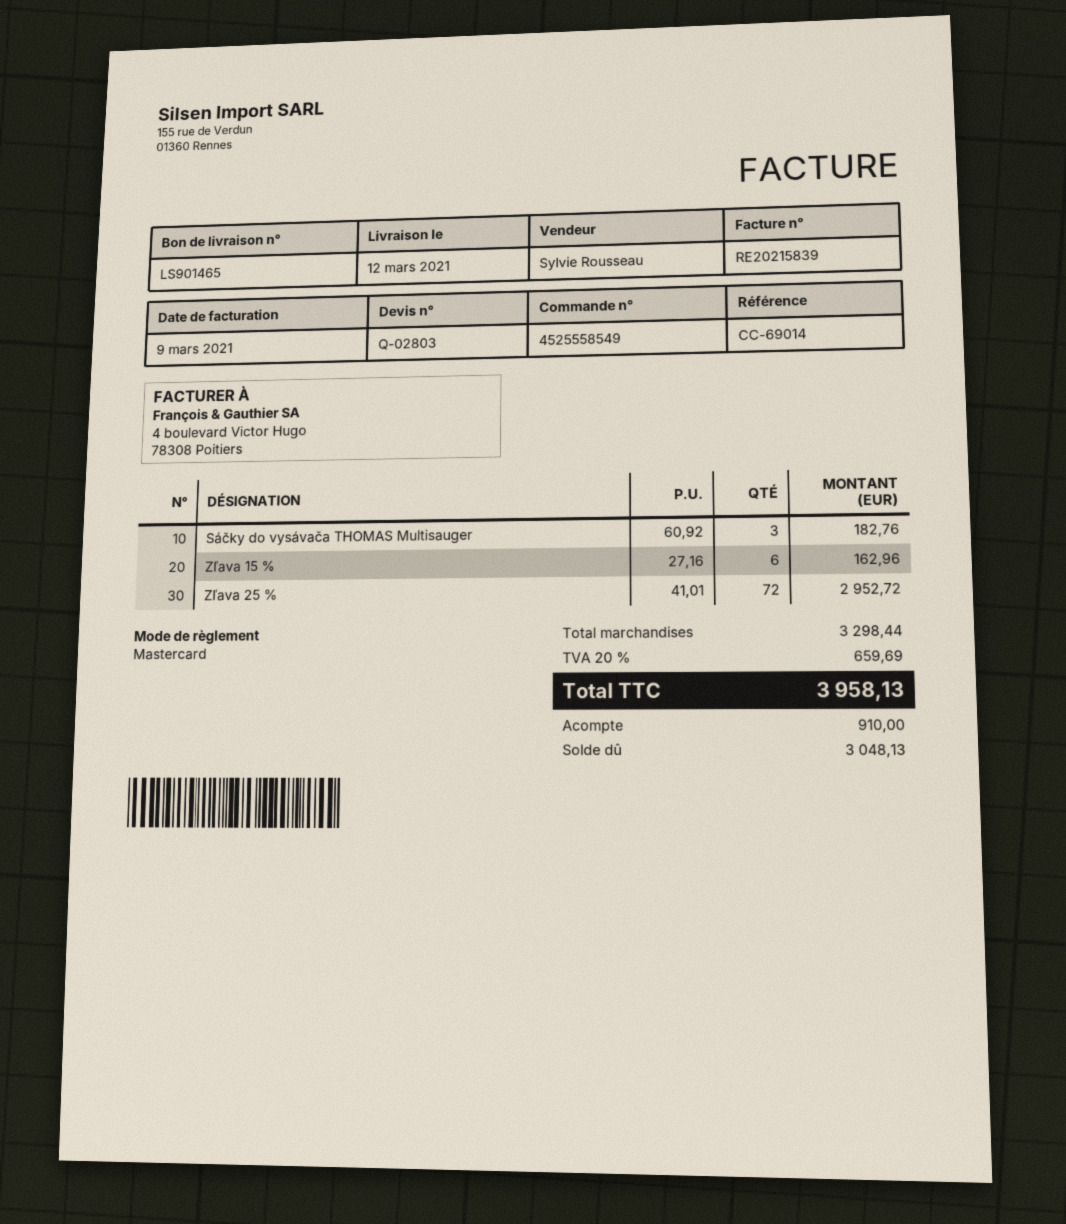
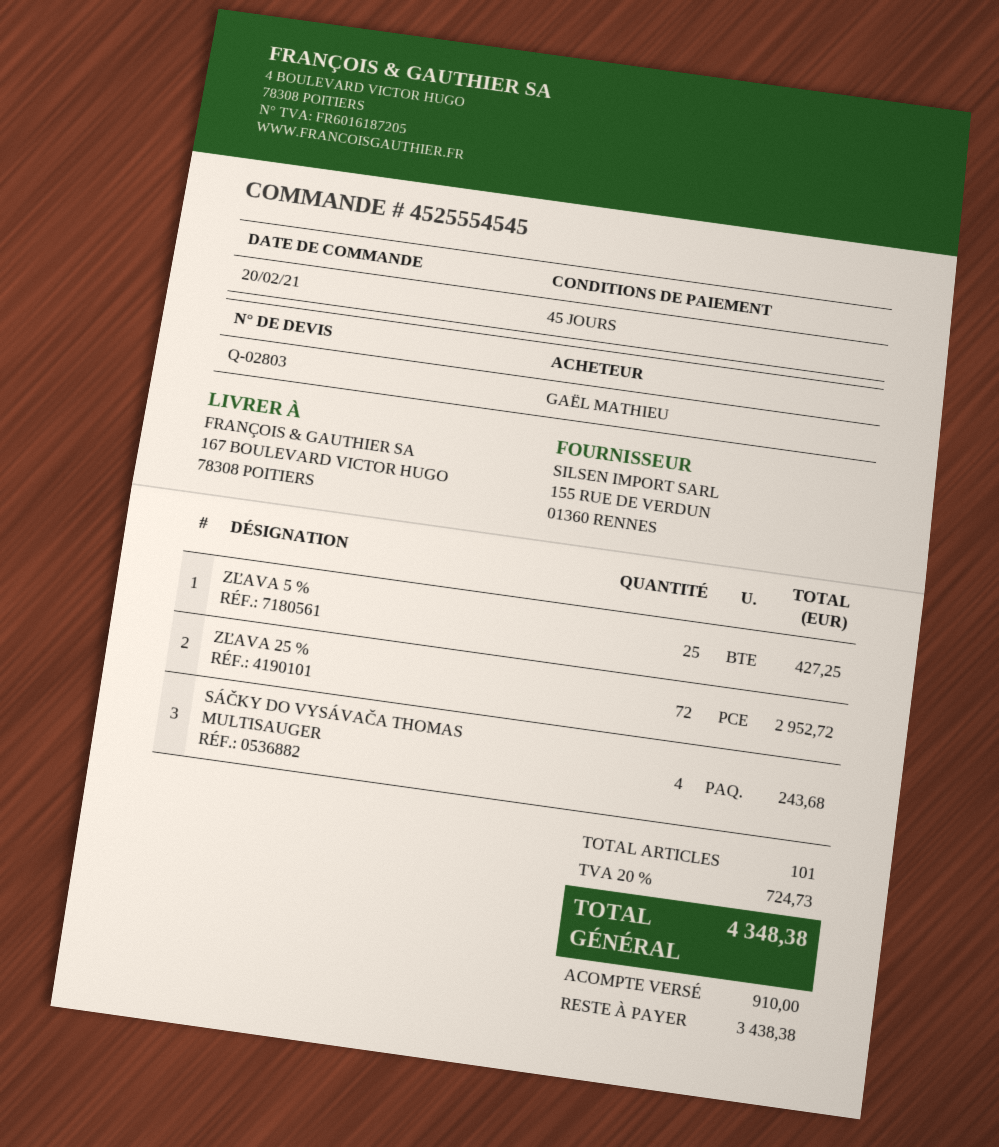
order number: 4525558549 -> 4525554545
Sáčky do vysávača THOMAS Multisauger: 3 for 182.76 -> 4 for 243.68
Zľava 15 %: 6 for 162.96 -> none
ZĽAVA 5 %: none -> 25 for 427.25
tax: 20% = 659.69 -> 20% = 724.73
total: 3958.13 -> 4348.38
balance: 3048.13 -> 3438.38

